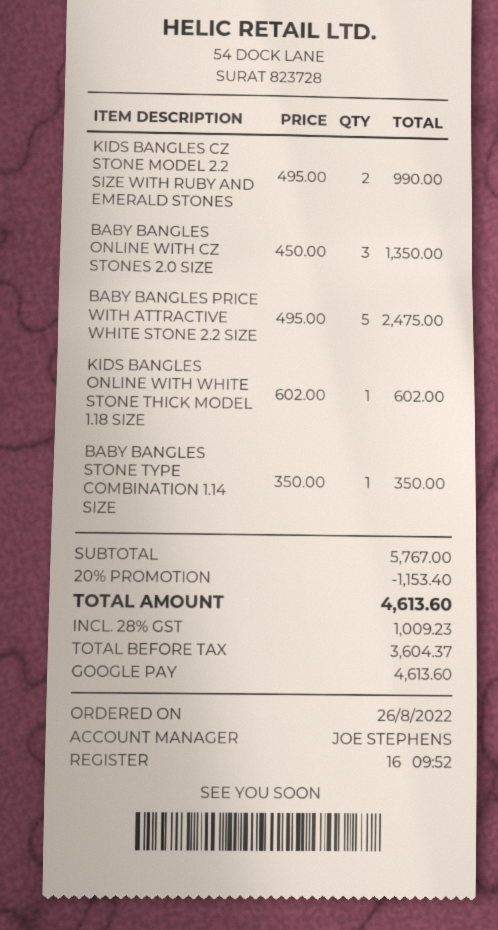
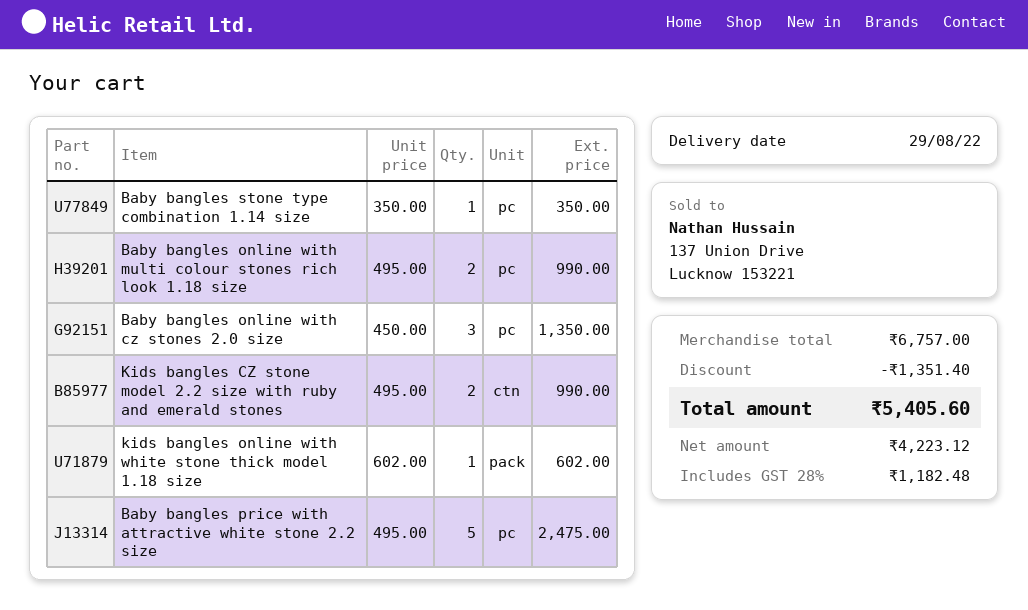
Baby bangles online with multi colour stones rich look 1.18 size: none -> 2 x 495.00 = 990.00
subtotal: 5767.00 -> 6757.00
discount: 1153.40 -> 1351.40
net: 3604.37 -> 4223.12
tax: 28% = 1009.23 -> 28% = 1182.48
total: 4613.60 -> 5405.60

